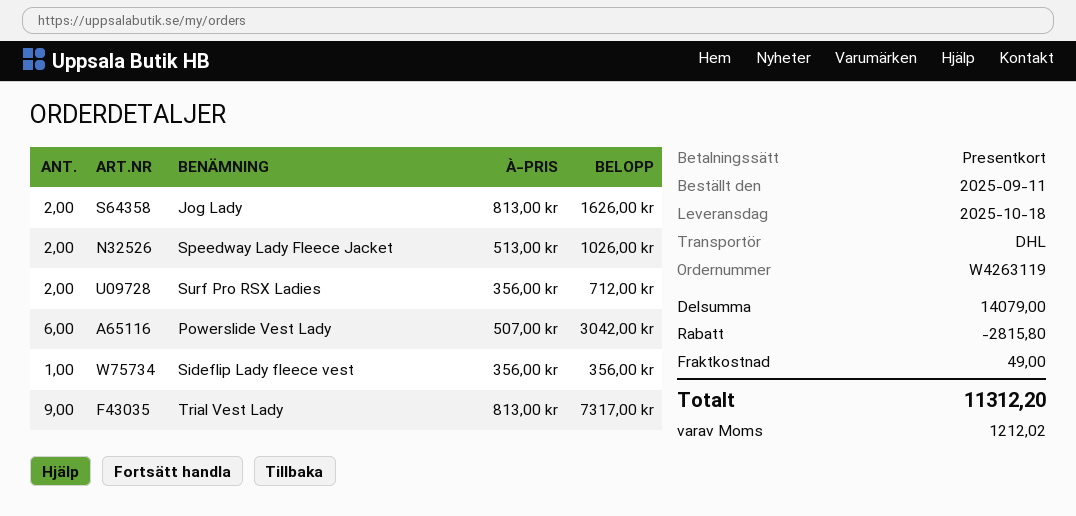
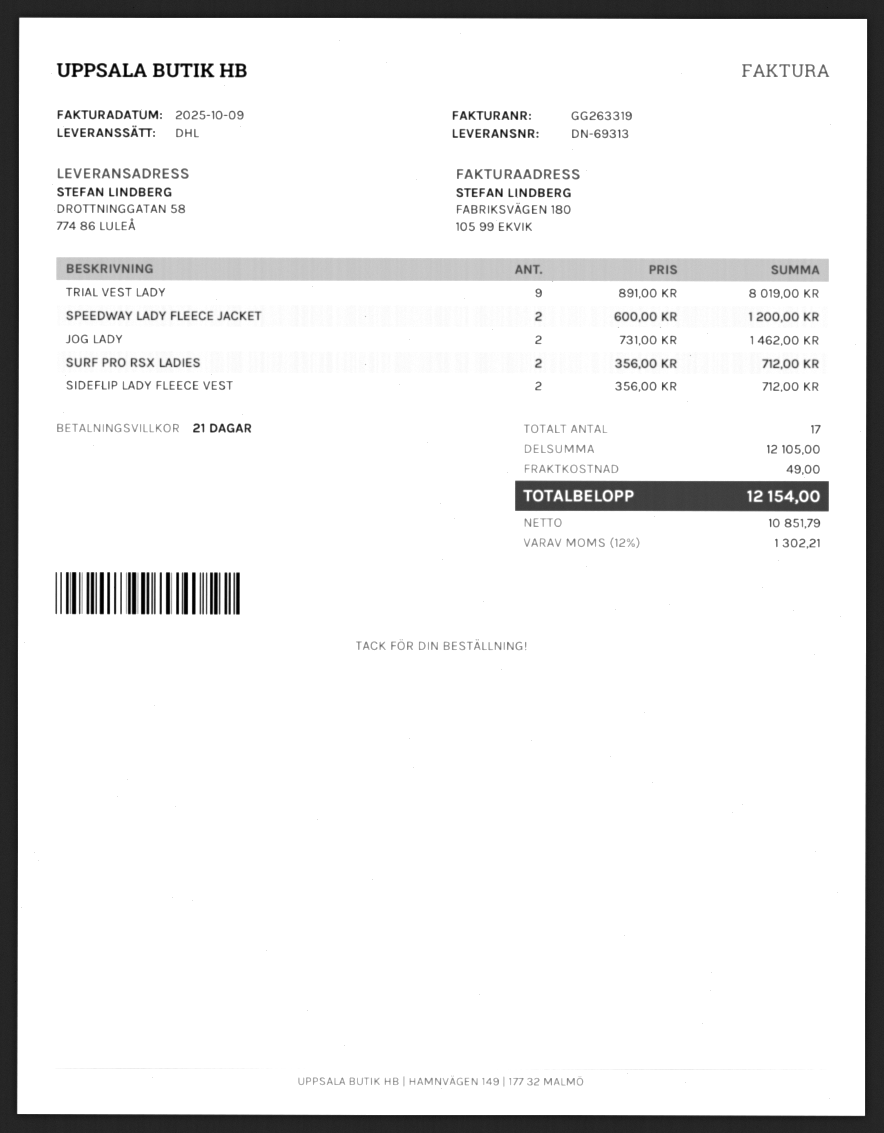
Jog Lady: 2 x 813.00 = 1626.00 -> 2 x 731.00 = 1462.00
Speedway Lady Fleece Jacket: 2 x 513.00 = 1026.00 -> 2 x 600.00 = 1200.00
Powerslide Vest Lady: 6 x 507.00 = 3042.00 -> none
Sideflip Lady fleece vest: 1 x 356.00 = 356.00 -> 2 x 356.00 = 712.00
Trial Vest Lady: 9 x 813.00 = 7317.00 -> 9 x 891.00 = 8019.00
subtotal: 14079.00 -> 12105.00
discount: 2815.80 -> none
tax: 1212.02 -> 1302.21
total: 11312.20 -> 12154.00

